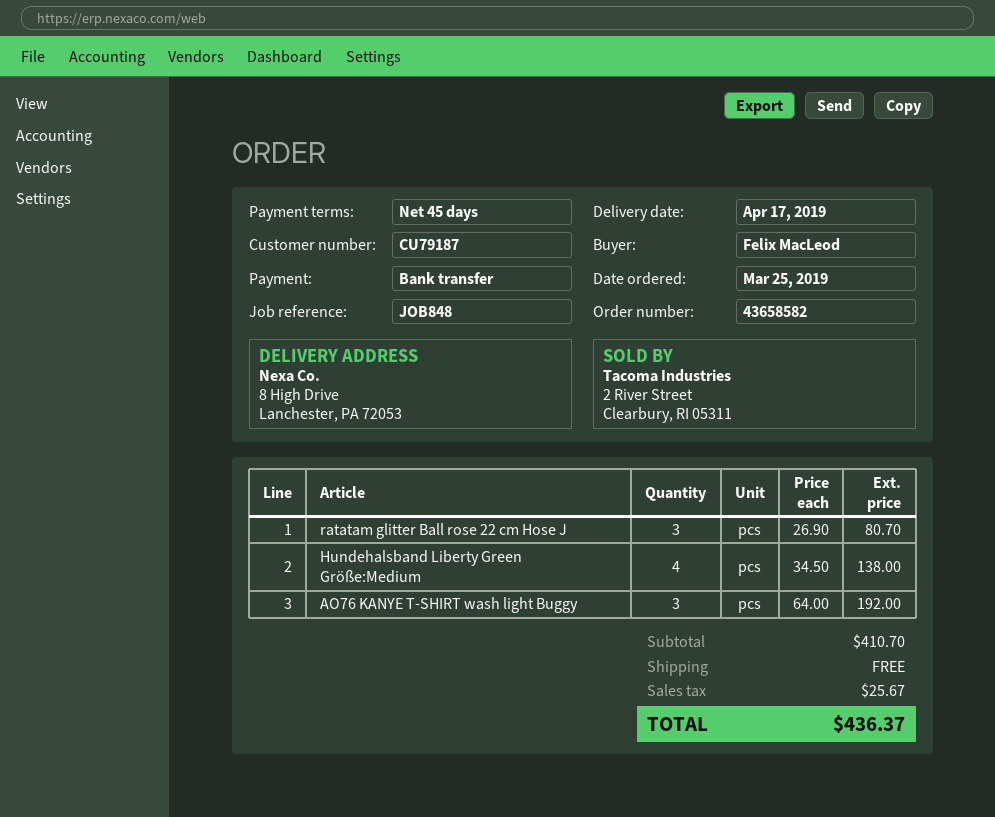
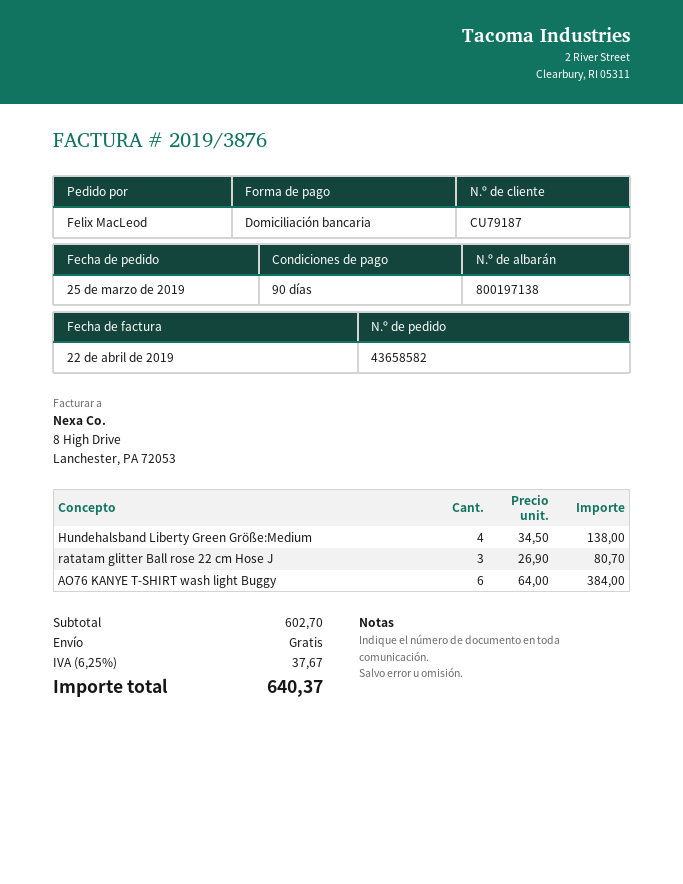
payment terms: 45 days -> 90 days
payment method: bank transfer -> direct debit
AO76 KANYE T-SHIRT wash light Buggy: 3 x 64.00 = 192.00 -> 6 x 64.00 = 384.00
subtotal: 410.70 -> 602.70
tax: 25.67 -> 37.67
total: 436.37 -> 640.37

